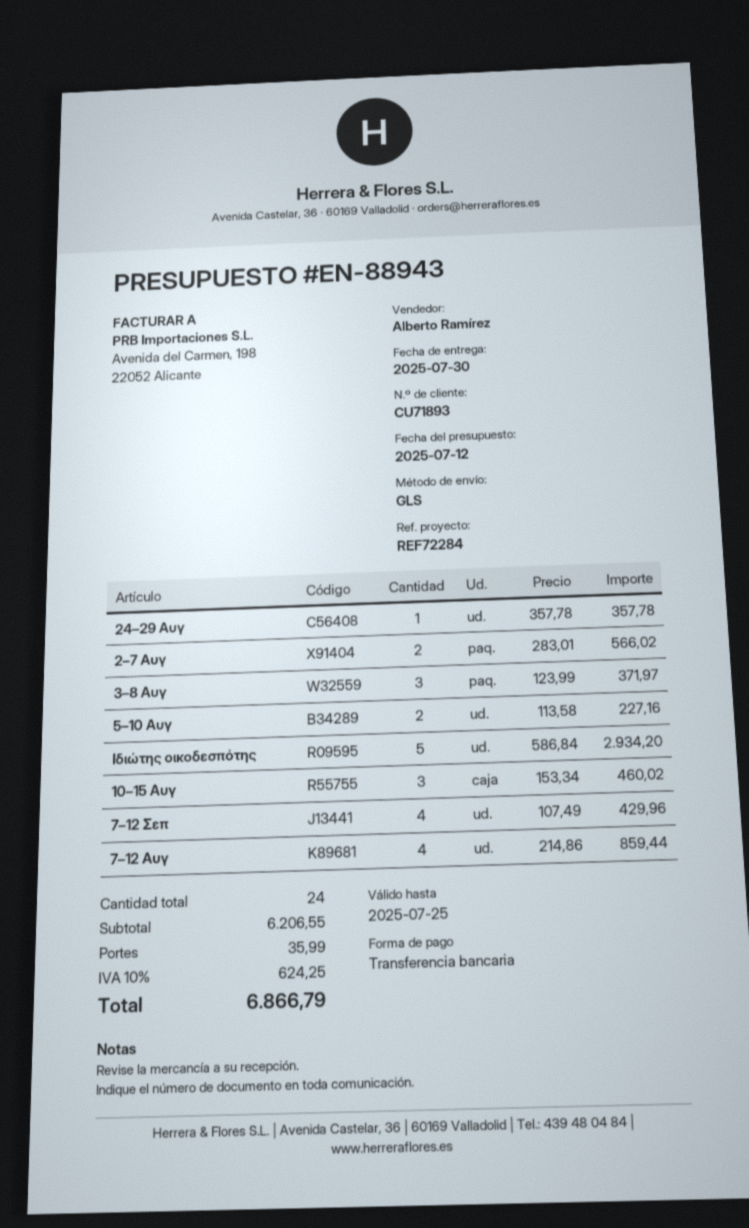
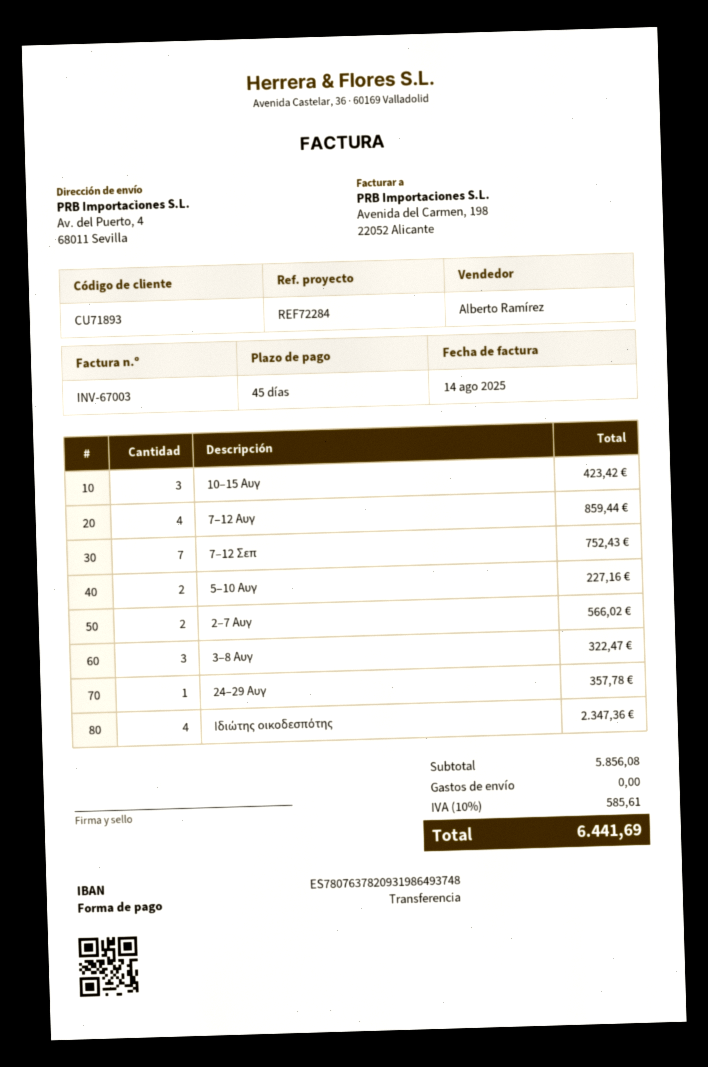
3–8 Αυγ: 3 for 371.97 -> 3 for 322.47
Ιδιώτης οικοδεσπότης: 5 for 2934.20 -> 4 for 2347.36
10–15 Αυγ: 3 for 460.02 -> 3 for 423.42
7–12 Σεπ: 4 for 429.96 -> 7 for 752.43
subtotal: 6206.55 -> 5856.08
shipping: 35.99 -> 0.00
tax: 10% = 624.25 -> 10% = 585.61
total: 6866.79 -> 6441.69

